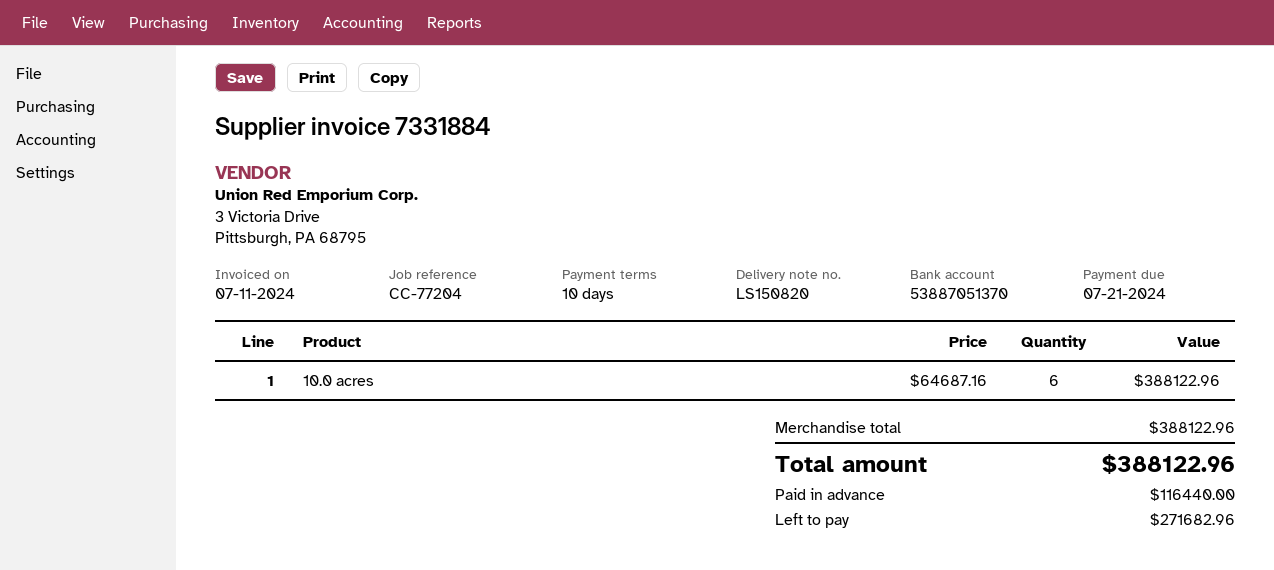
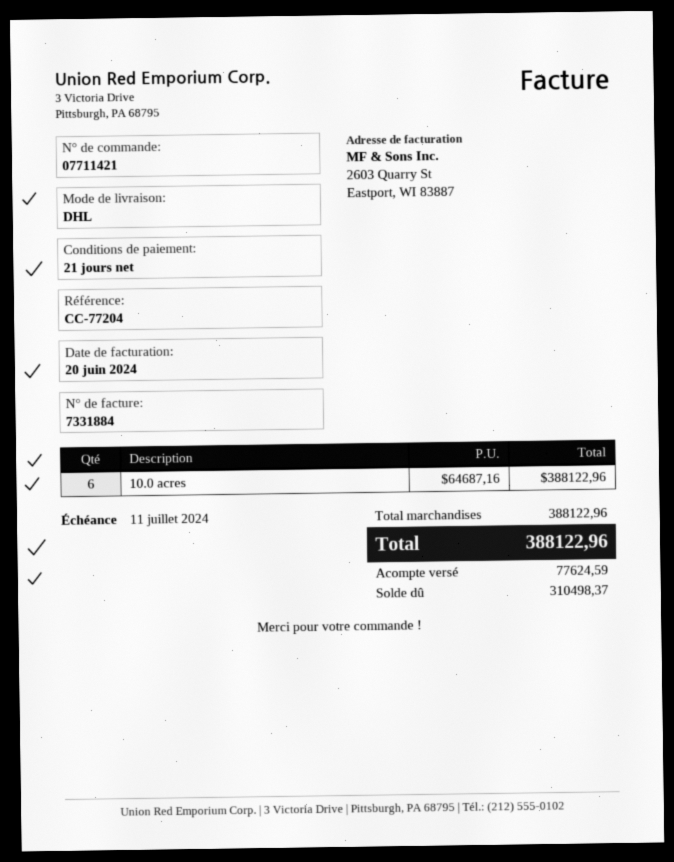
invoice date: 2024-07-11 -> 2024-06-20
payment terms: 10 days -> 21 days
due date: 2024-07-21 -> 2024-07-11
deposit: 116440.00 -> 77624.59
balance: 271682.96 -> 310498.37

